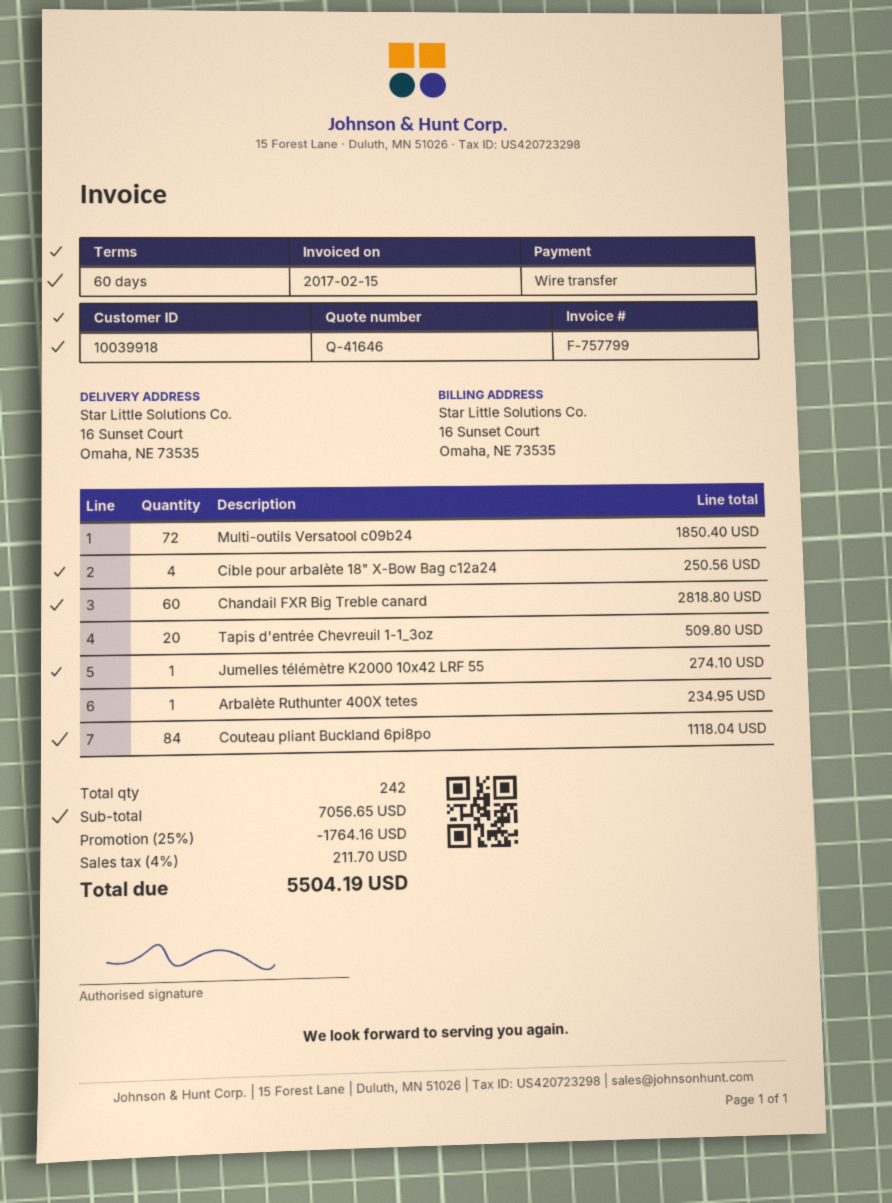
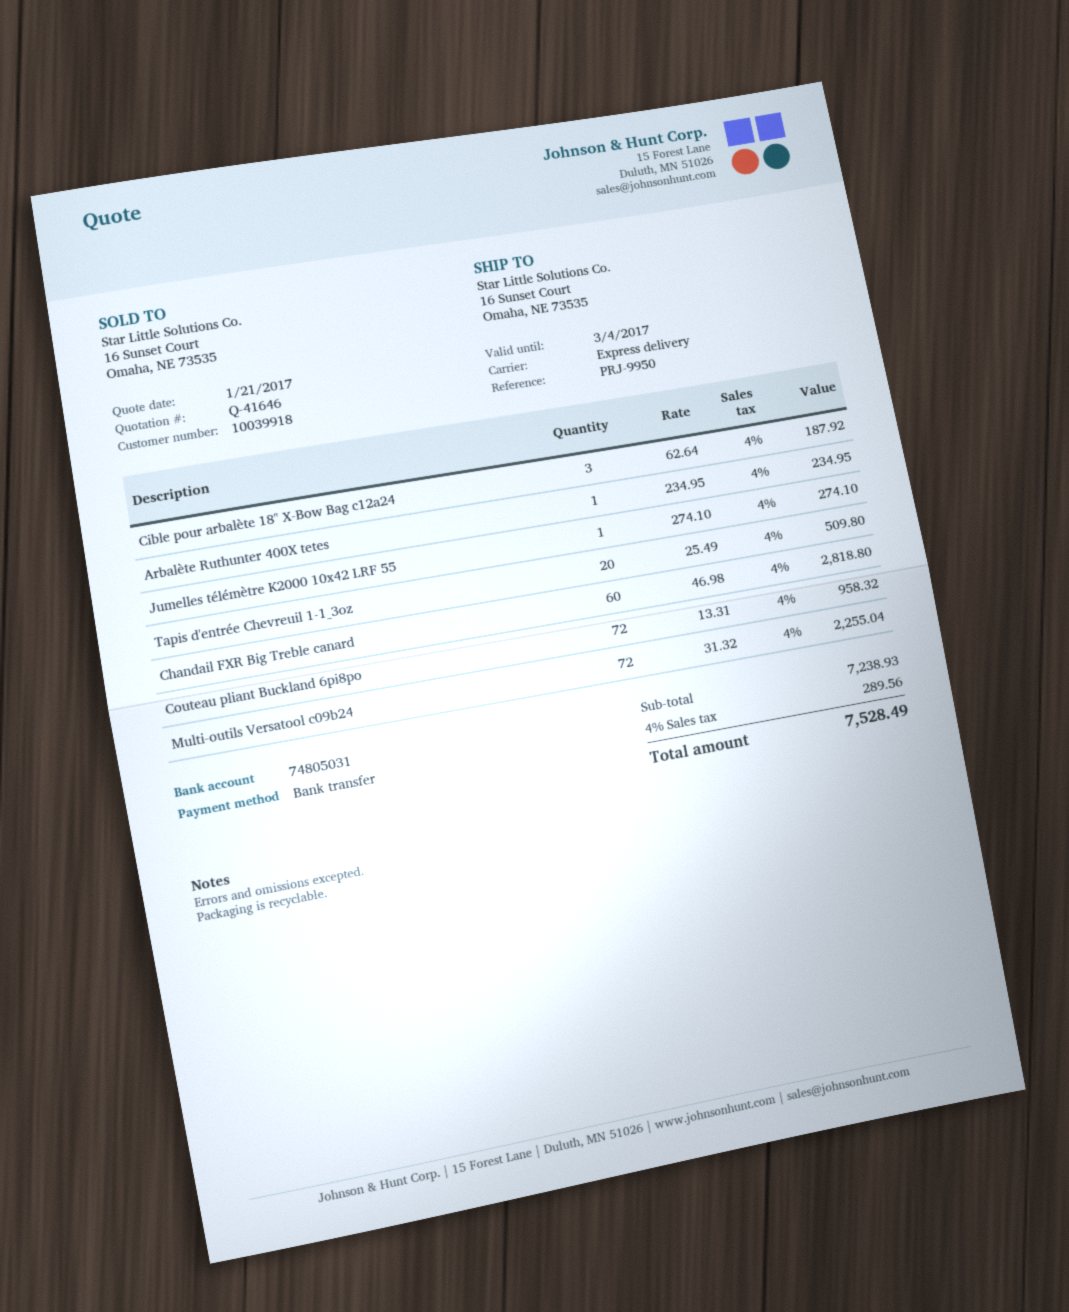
Multi-outils Versatool c09b24: 72 for 1850.40 -> 72 for 2255.04
Cible pour arbalète 18" X-Bow Bag c12a24: 4 for 250.56 -> 3 for 187.92
Couteau pliant Buckland 6pi8po: 84 for 1118.04 -> 72 for 958.32
subtotal: 7056.65 -> 7238.93
discount: 25% = 1764.16 -> none
tax: 4% = 211.70 -> 4% = 289.56
total: 5504.19 -> 7528.49

